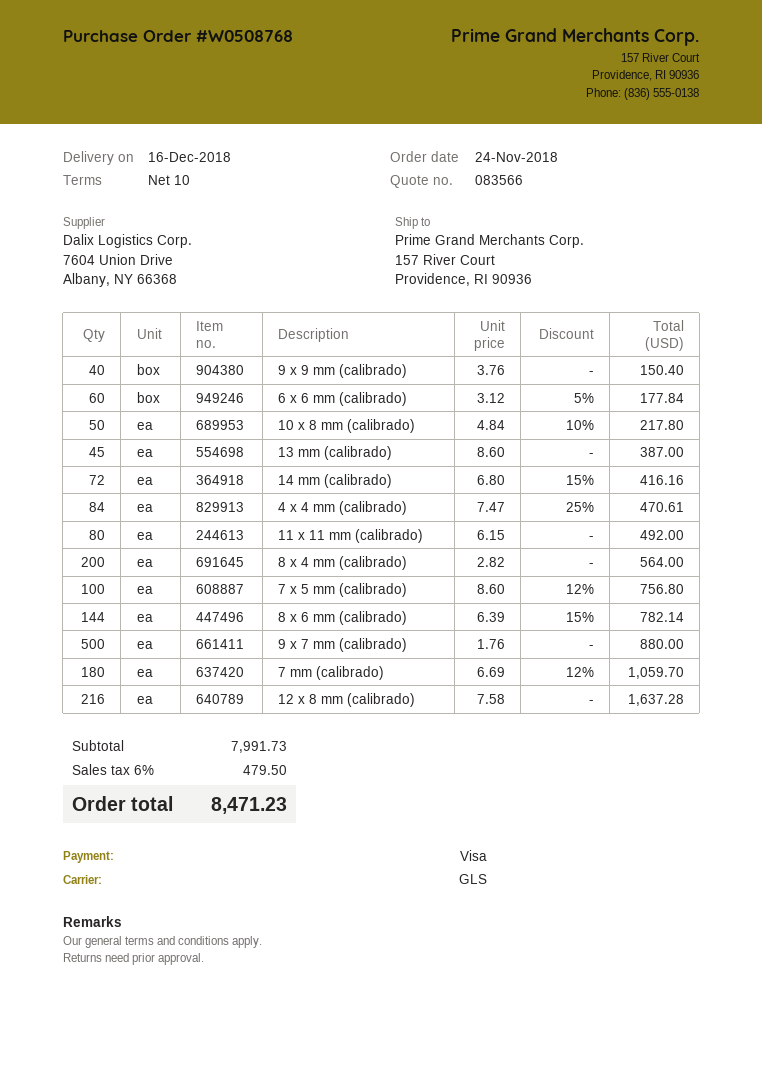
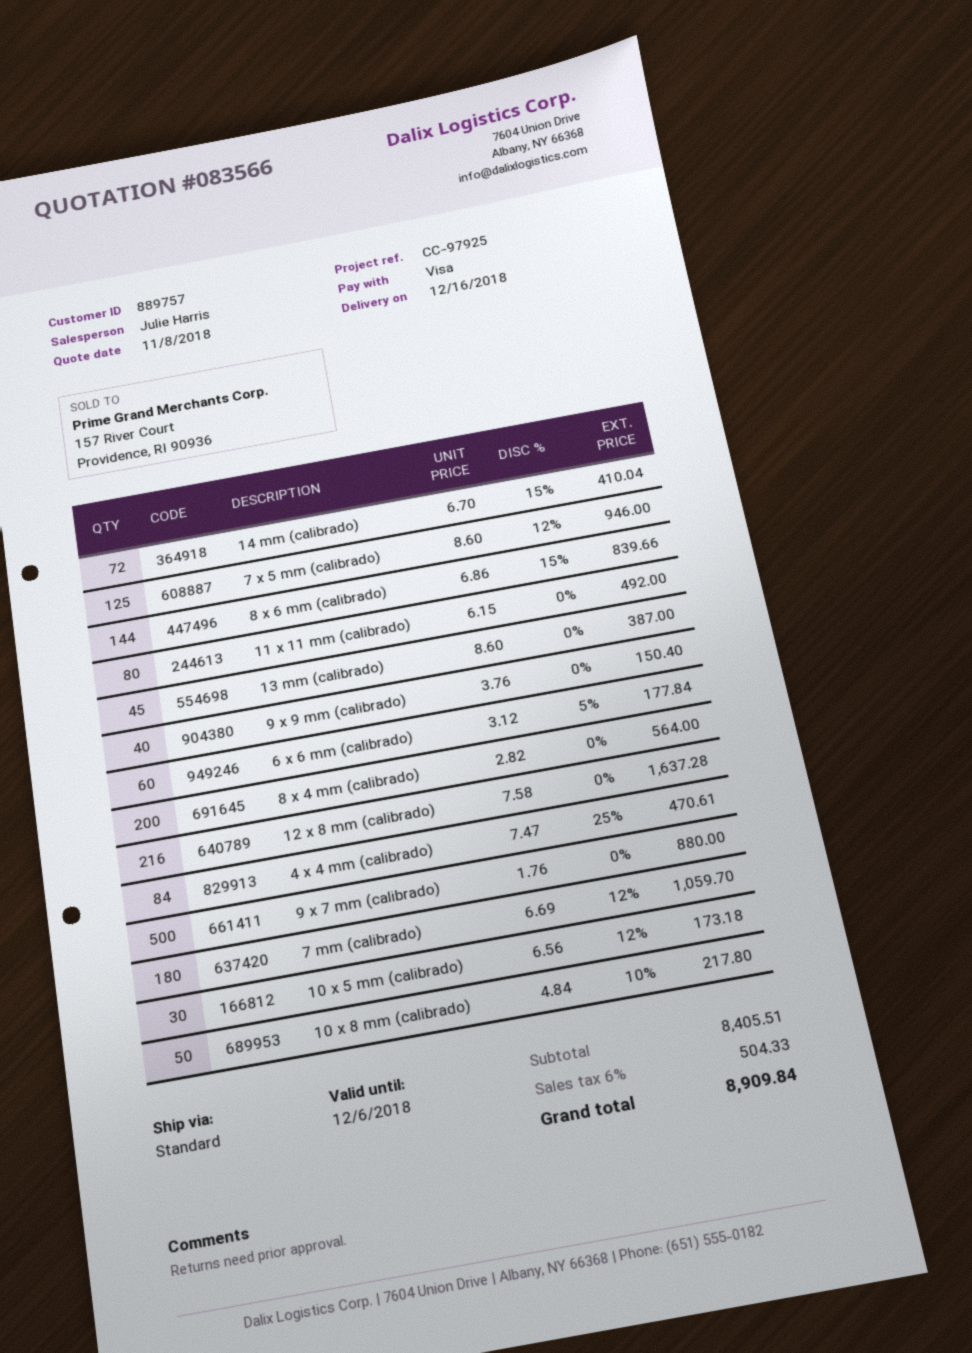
shipping method: GLS -> standard
14 mm (calibrado): 72 x 6.80 - 15% = 416.16 -> 72 x 6.70 - 15% = 410.04
7 x 5 mm (calibrado): 100 x 8.60 - 12% = 756.80 -> 125 x 8.60 - 12% = 946.00
8 x 6 mm (calibrado): 144 x 6.39 - 15% = 782.14 -> 144 x 6.86 - 15% = 839.66
10 x 5 mm (calibrado): none -> 30 x 6.56 - 12% = 173.18
subtotal: 7991.73 -> 8405.51
tax: 6% = 479.50 -> 6% = 504.33
total: 8471.23 -> 8909.84

